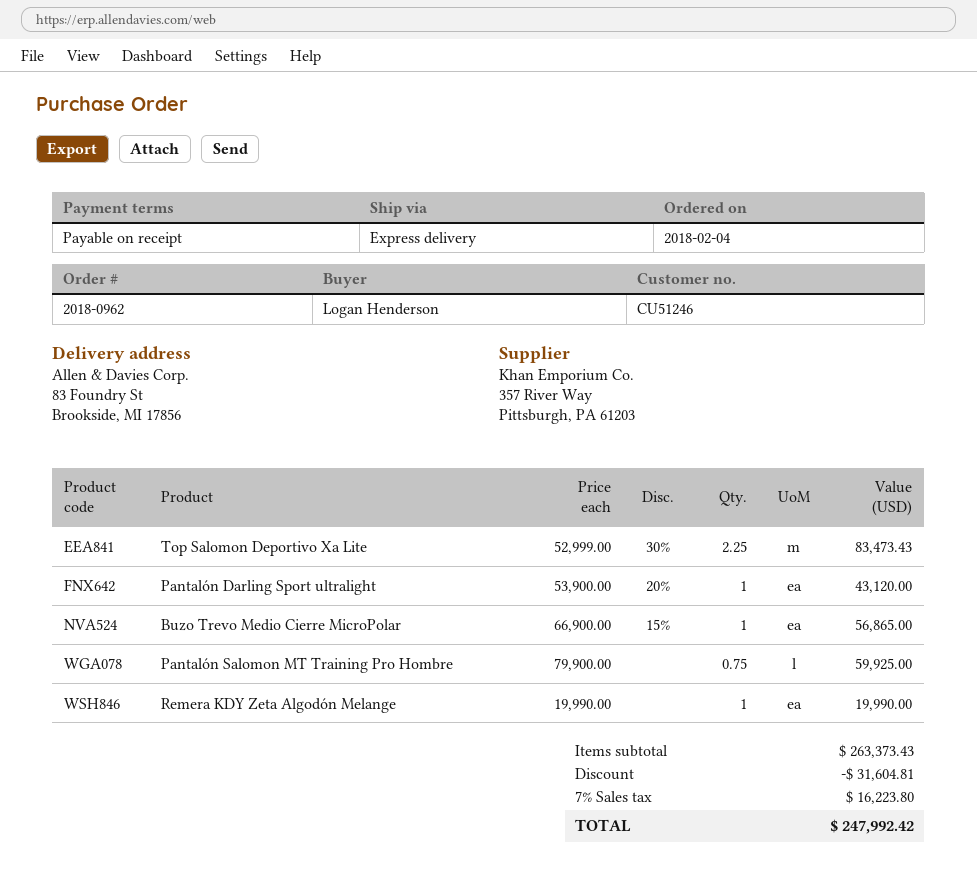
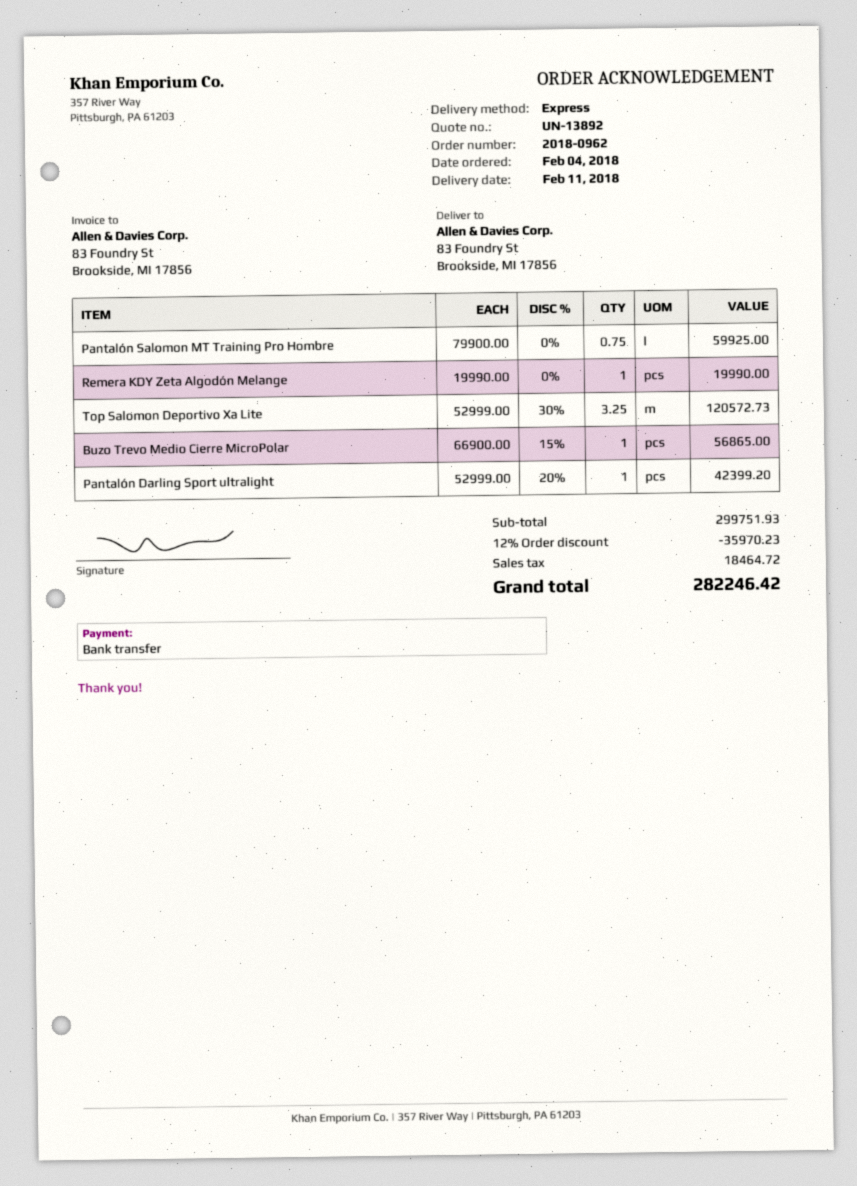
Top Salomon Deportivo Xa Lite: 2.25 x 52999.00 - 30% = 83473.43 -> 3.25 x 52999.00 - 30% = 120572.73
Pantalón Darling Sport ultralight: 1 x 53900.00 - 20% = 43120.00 -> 1 x 52999.00 - 20% = 42399.20
subtotal: 263373.43 -> 299751.93
discount: 31604.81 -> 35970.23
tax: 16223.80 -> 18464.72
total: 247992.42 -> 282246.42

